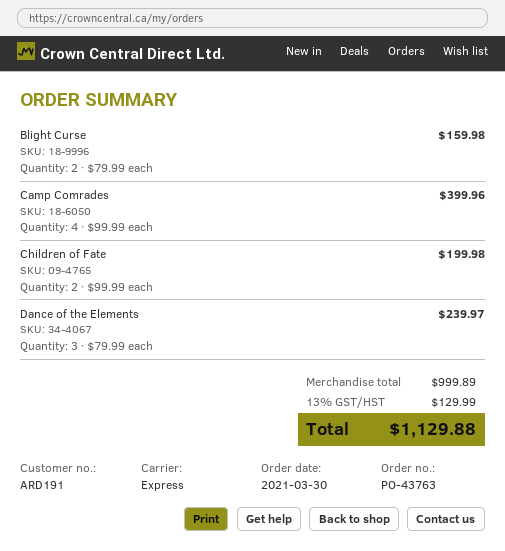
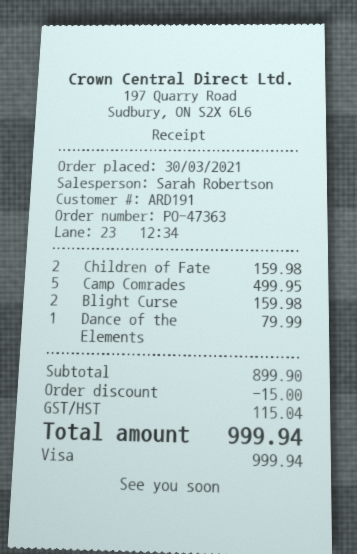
order number: PO-43763 -> PO-47363
Camp Comrades: 4 for 399.96 -> 5 for 499.95
Children of Fate: 2 for 199.98 -> 2 for 159.98
Dance of the Elements: 3 for 239.97 -> 1 for 79.99
subtotal: 999.89 -> 899.90
discount: none -> 15.00
tax: 129.99 -> 115.04
total: 1129.88 -> 999.94

